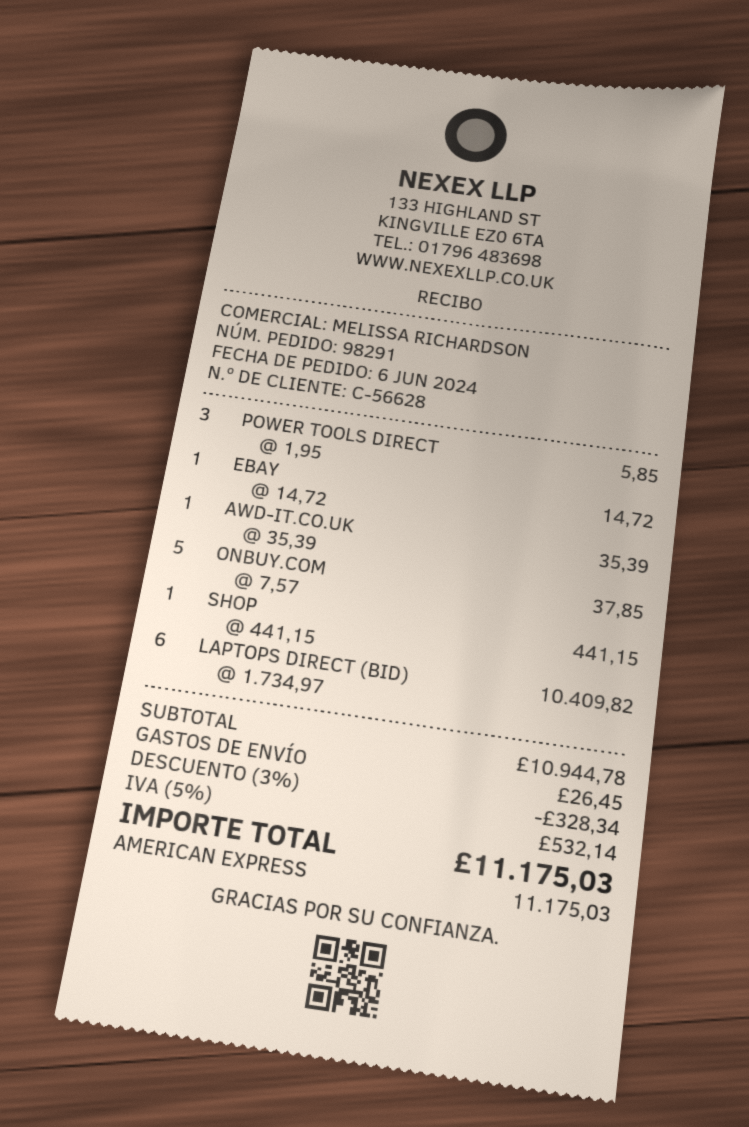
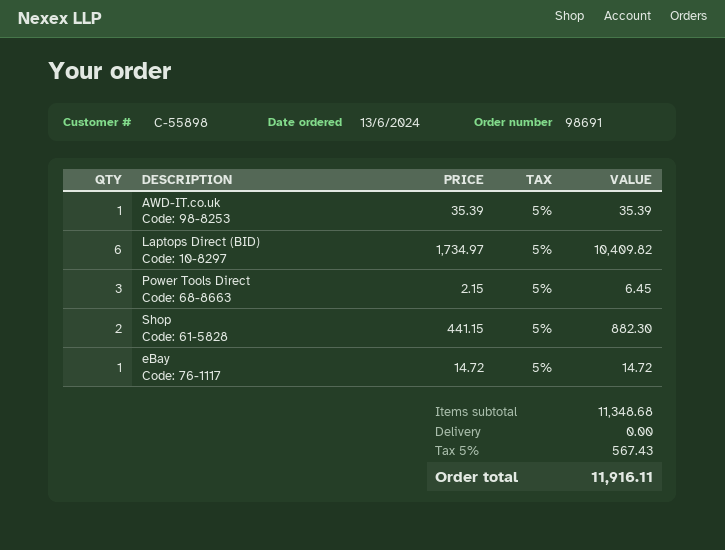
order number: 98291 -> 98691
order date: 2024-06-06 -> 2024-06-13
customer number: C-56628 -> C-55898
POWER TOOLS DIRECT: 3 x 1.95 = 5.85 -> 3 x 2.15 = 6.45
ONBUY.COM: 5 x 7.57 = 37.85 -> none
SHOP: 1 x 441.15 = 441.15 -> 2 x 441.15 = 882.30
subtotal: 10944.78 -> 11348.68
discount: 3% = 328.34 -> none
shipping: 26.45 -> 0.00
tax: 5% = 532.14 -> 5% = 567.43
total: 11175.03 -> 11916.11

